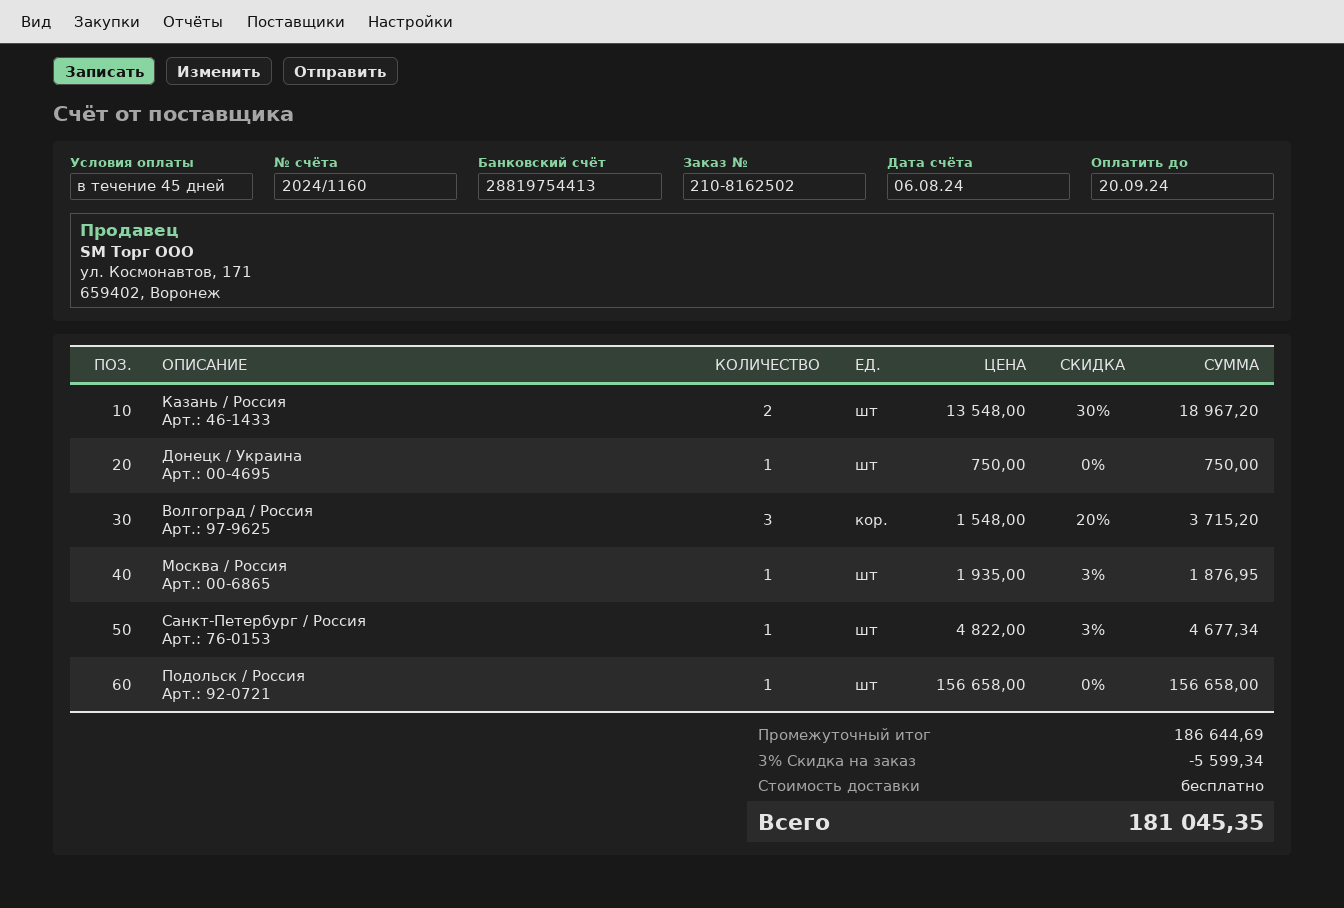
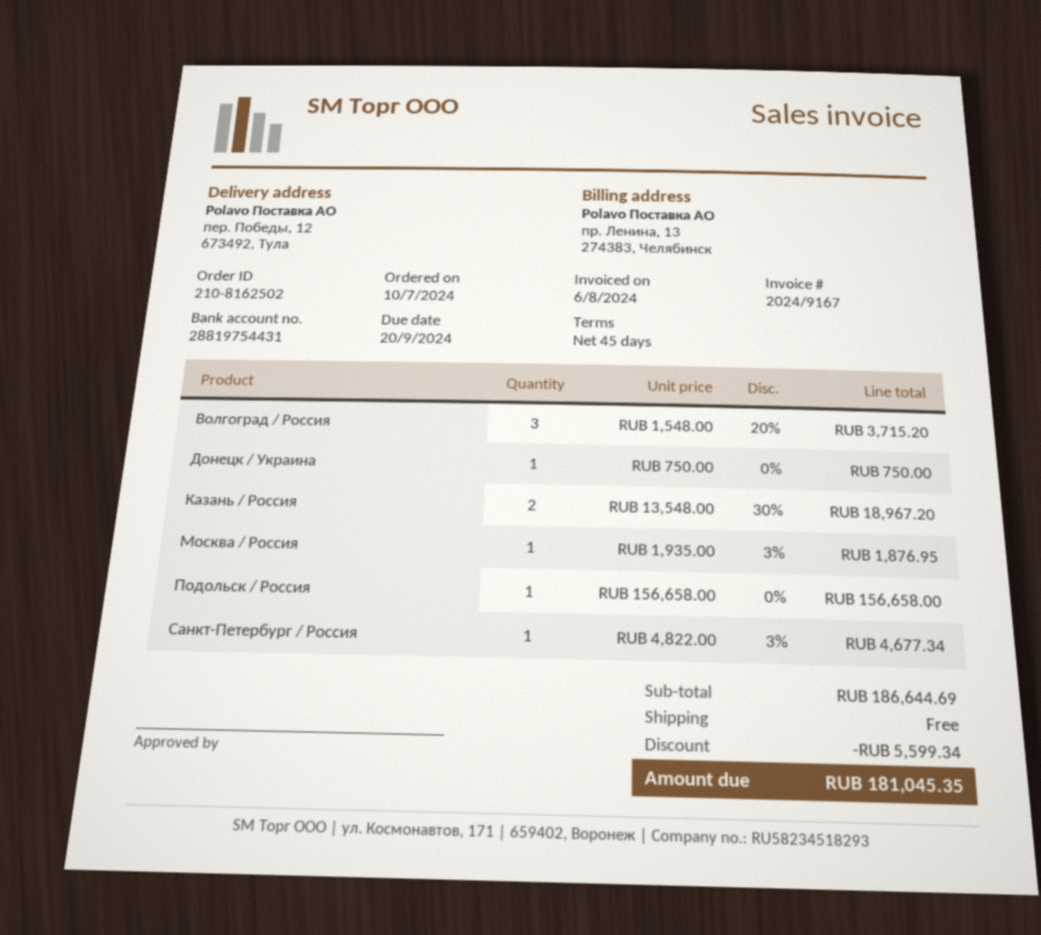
invoice number: 2024/1160 -> 2024/9167
bank account: 28819754413 -> 28819754431

